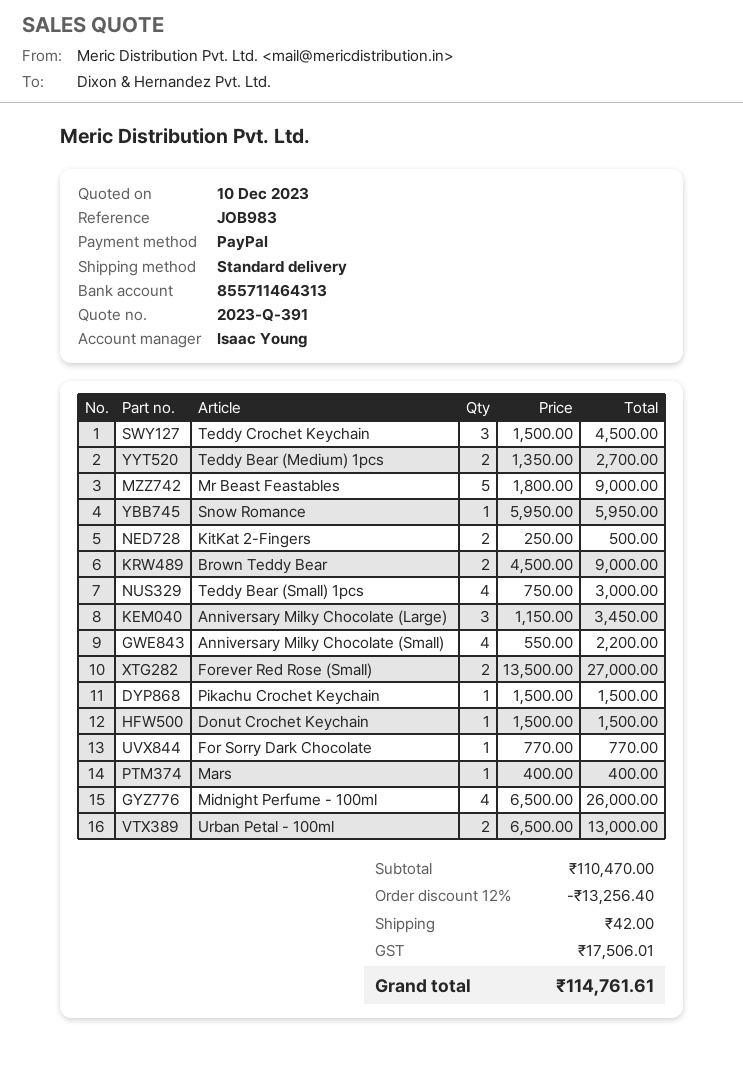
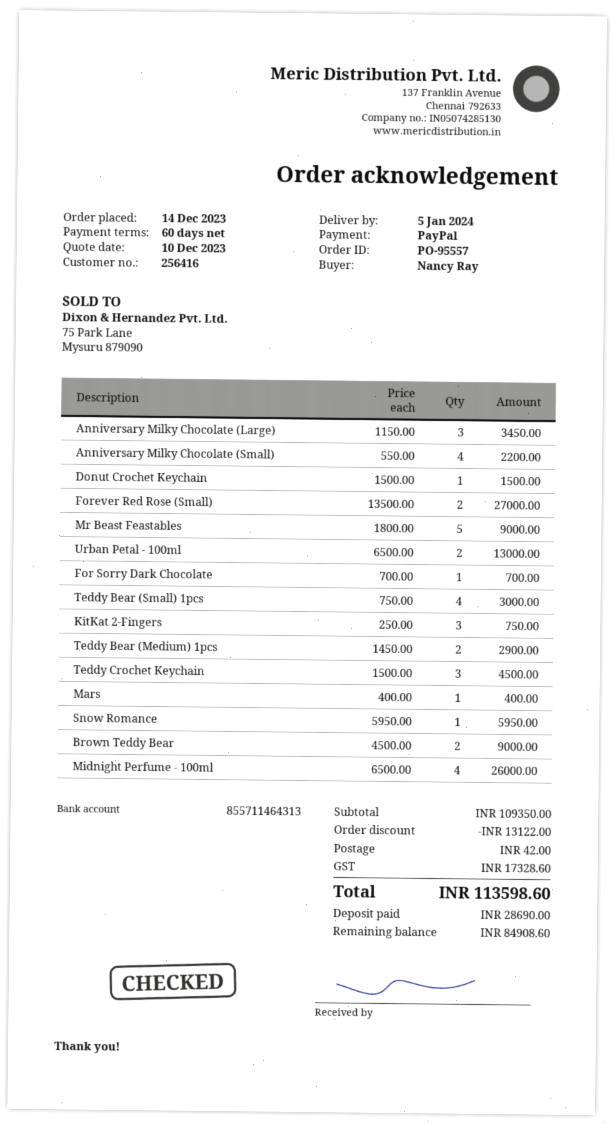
Teddy Bear (Medium) 1pcs: 2 x 1350.00 = 2700.00 -> 2 x 1450.00 = 2900.00
KitKat 2-Fingers: 2 x 250.00 = 500.00 -> 3 x 250.00 = 750.00
Pikachu Crochet Keychain: 1 x 1500.00 = 1500.00 -> none
For Sorry Dark Chocolate: 1 x 770.00 = 770.00 -> 1 x 700.00 = 700.00
subtotal: 110470.00 -> 109350.00
discount: 13256.40 -> 13122.00
tax: 17506.01 -> 17328.60
total: 114761.61 -> 113598.60

